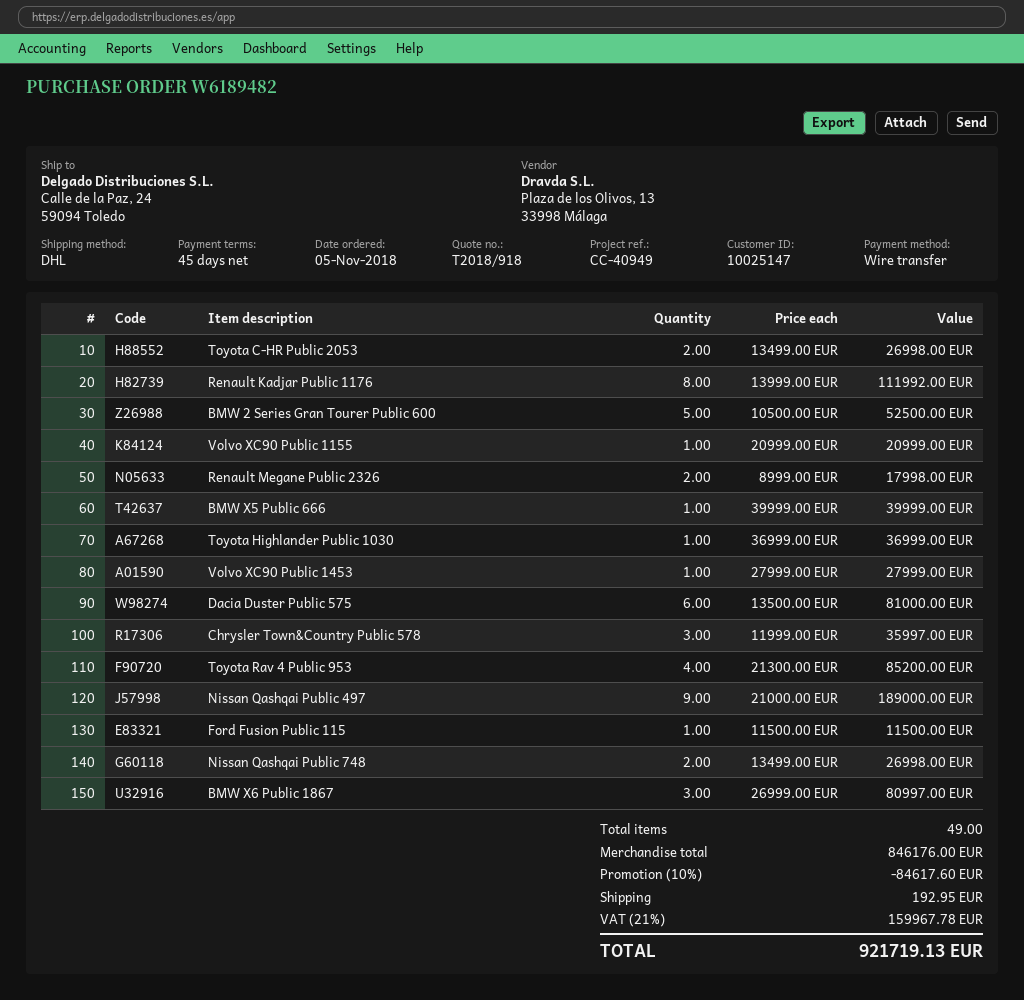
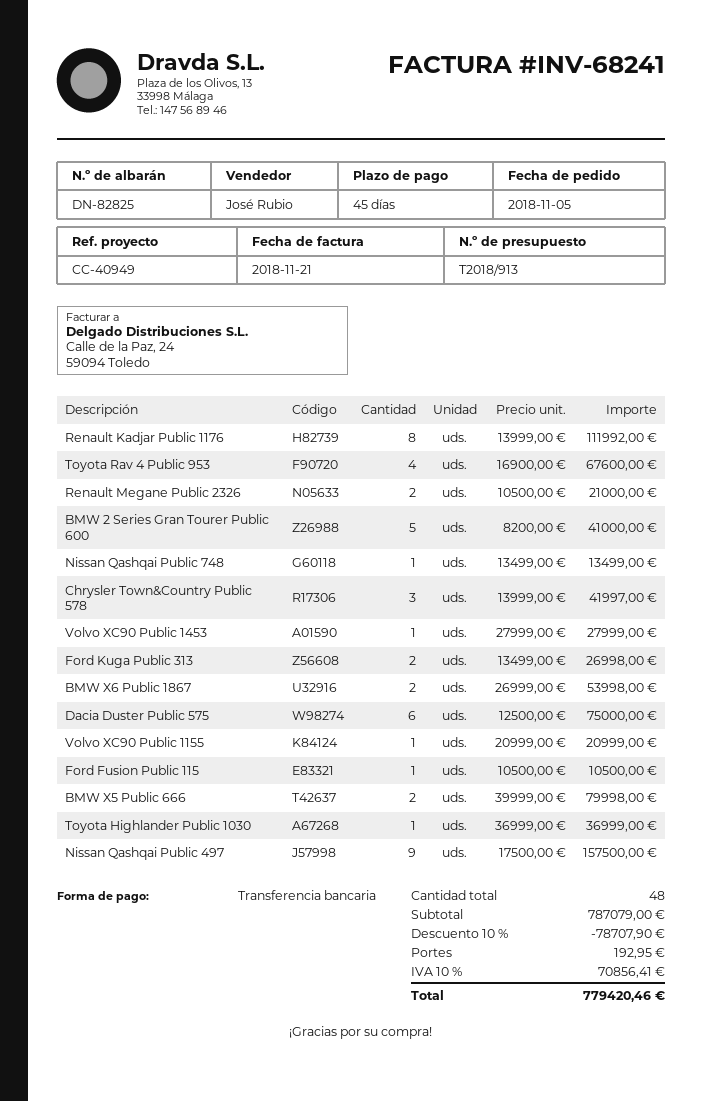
quote number: T2018/918 -> T2018/913
Toyota C-HR Public 2053: 2 x 13499.00 = 26998.00 -> none
BMW 2 Series Gran Tourer Public 600: 5 x 10500.00 = 52500.00 -> 5 x 8200.00 = 41000.00
Renault Megane Public 2326: 2 x 8999.00 = 17998.00 -> 2 x 10500.00 = 21000.00
BMW X5 Public 666: 1 x 39999.00 = 39999.00 -> 2 x 39999.00 = 79998.00
Dacia Duster Public 575: 6 x 13500.00 = 81000.00 -> 6 x 12500.00 = 75000.00
Chrysler Town&Country Public 578: 3 x 11999.00 = 35997.00 -> 3 x 13999.00 = 41997.00
Toyota Rav 4 Public 953: 4 x 21300.00 = 85200.00 -> 4 x 16900.00 = 67600.00
Nissan Qashqai Public 497: 9 x 21000.00 = 189000.00 -> 9 x 17500.00 = 157500.00
Ford Fusion Public 115: 1 x 11500.00 = 11500.00 -> 1 x 10500.00 = 10500.00
Nissan Qashqai Public 748: 2 x 13499.00 = 26998.00 -> 1 x 13499.00 = 13499.00
BMW X6 Public 1867: 3 x 26999.00 = 80997.00 -> 2 x 26999.00 = 53998.00
Ford Kuga Public 313: none -> 2 x 13499.00 = 26998.00
total quantity: 49 -> 48
subtotal: 846176.00 -> 787079.00
discount: 10% = 84617.60 -> 10% = 78707.90
tax: 21% = 159967.78 -> 10% = 70856.41
total: 921719.13 -> 779420.46

